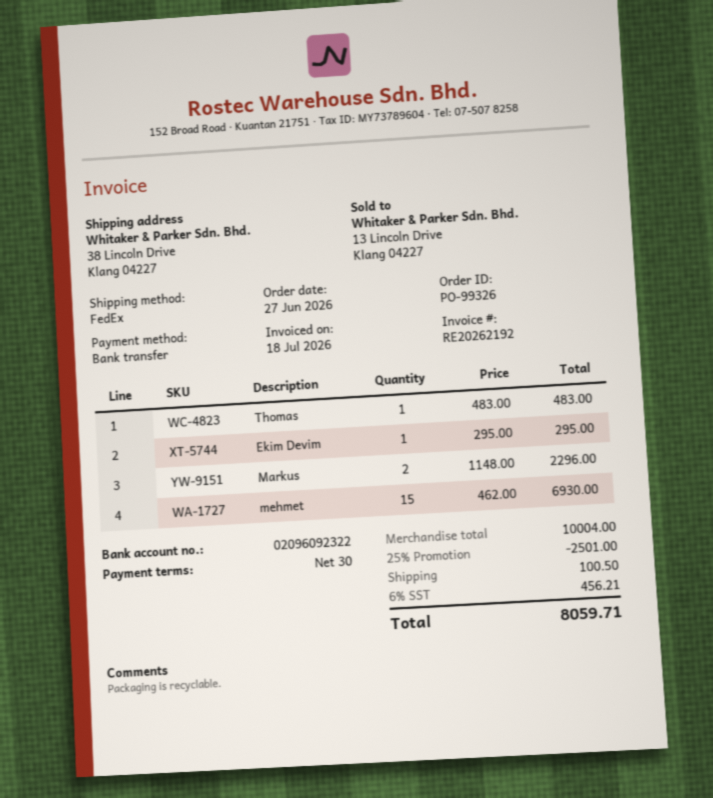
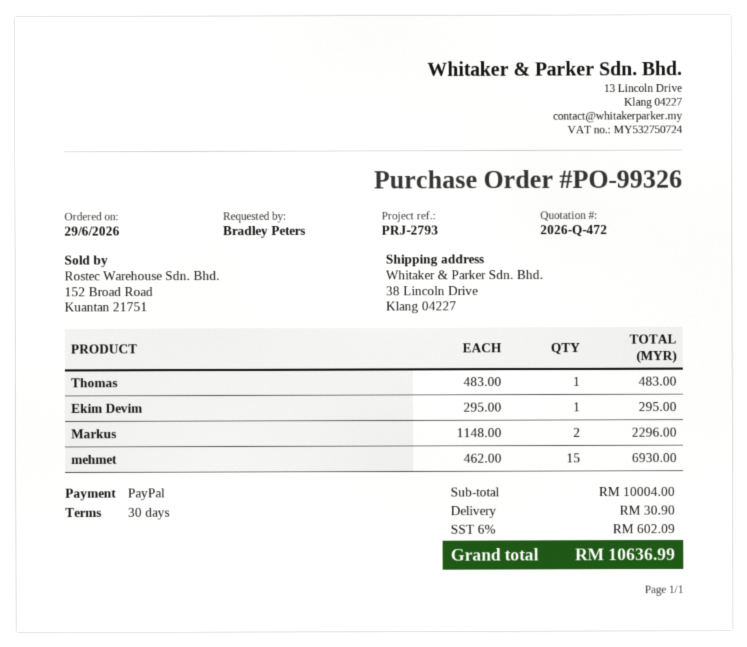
order date: 2026-06-27 -> 2026-06-29
payment method: bank transfer -> PayPal
discount: 25% = 2501.00 -> none
shipping: 100.50 -> 30.90
tax: 6% = 456.21 -> 6% = 602.09
total: 8059.71 -> 10636.99

